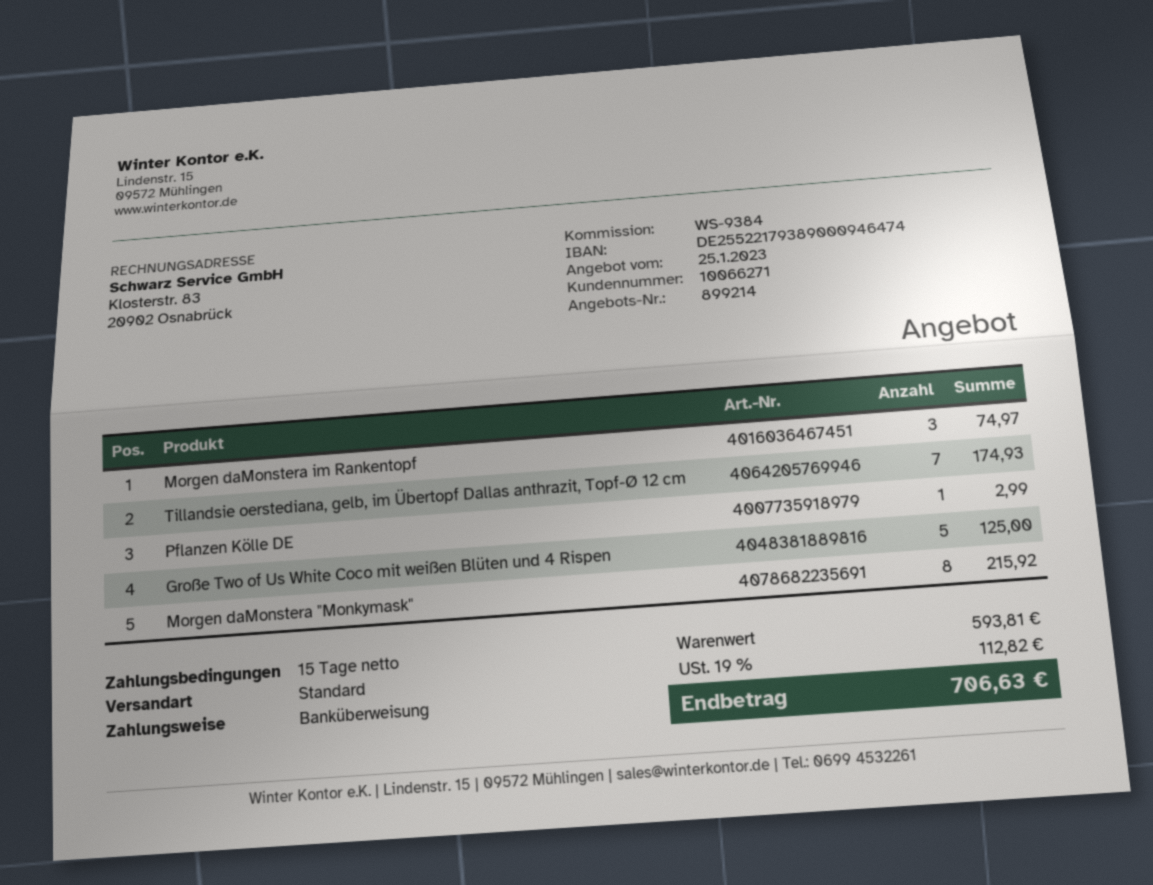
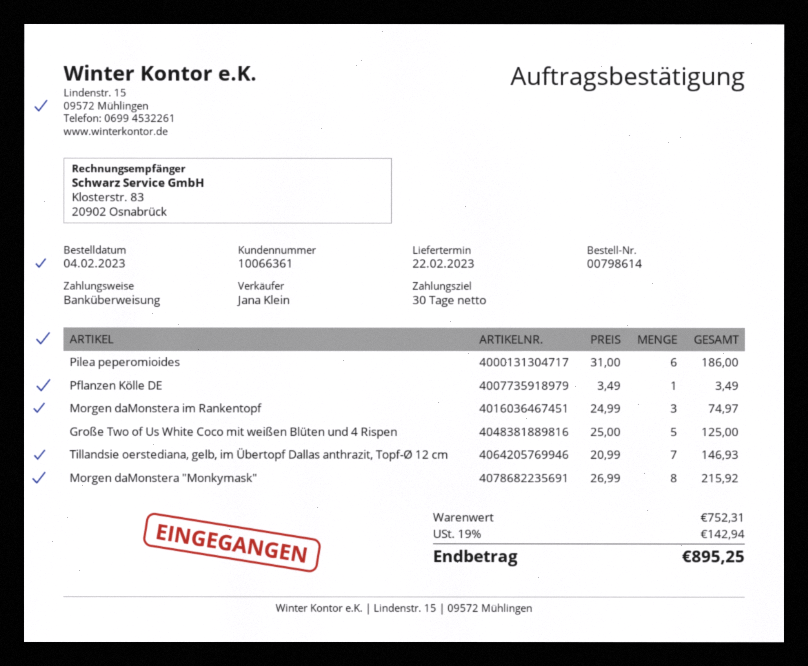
payment terms: 15 days -> 30 days
customer number: 10066271 -> 10066361
Tillandsie oerstediana, gelb, im Übertopf Dallas anthrazit, Topf-Ø 12 cm: 7 for 174.93 -> 7 for 146.93
Pflanzen Kölle DE: 1 for 2.99 -> 1 for 3.49
Pilea peperomioides: none -> 6 for 186.00
subtotal: 593.81 -> 752.31
tax: 19% = 112.82 -> 19% = 142.94
total: 706.63 -> 895.25

